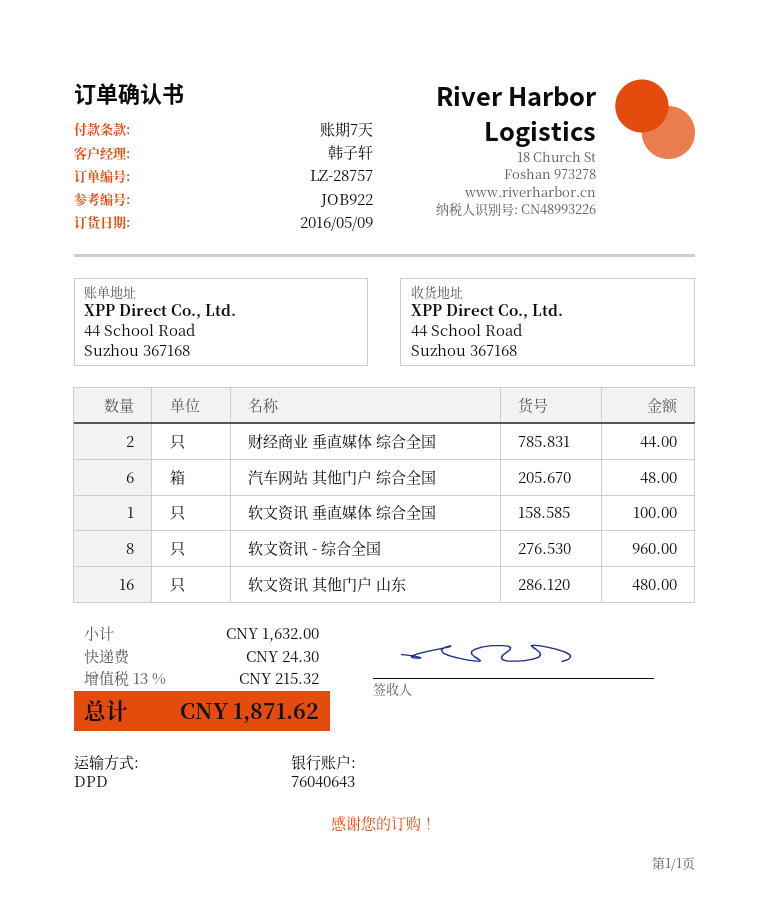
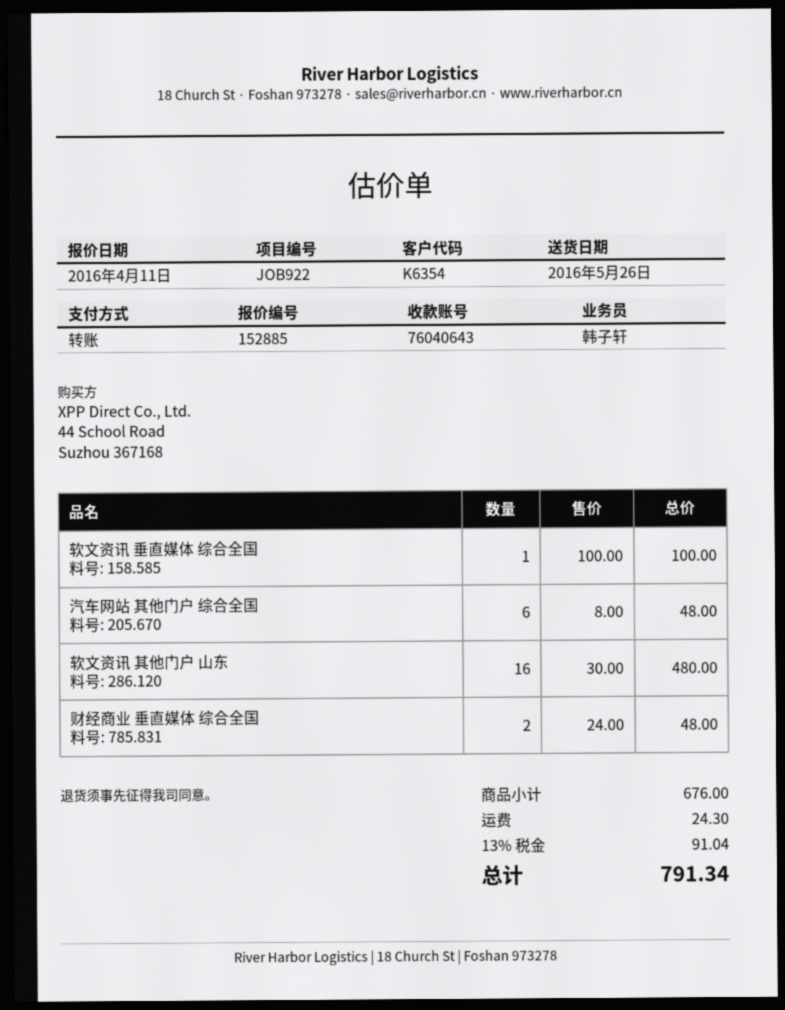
财经商业 垂直媒体 综合全国: 2 for 44.00 -> 2 for 48.00
软文资讯 - 综合全国: 8 for 960.00 -> none
subtotal: 1632.00 -> 676.00
tax: 13% = 215.32 -> 13% = 91.04
total: 1871.62 -> 791.34

